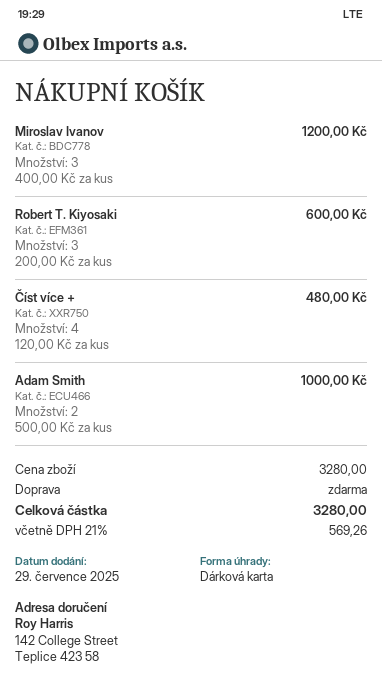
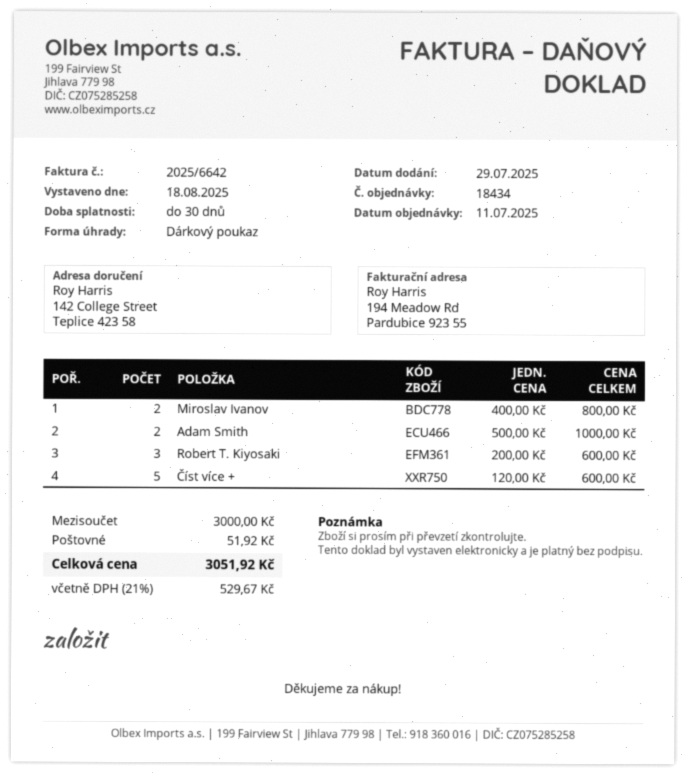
Miroslav Ivanov: 3 x 400.00 = 1200.00 -> 2 x 400.00 = 800.00
Číst více +: 4 x 120.00 = 480.00 -> 5 x 120.00 = 600.00
subtotal: 3280.00 -> 3000.00
shipping: 0.00 -> 51.92
tax: 21% = 569.26 -> 21% = 529.67
total: 3280.00 -> 3051.92

